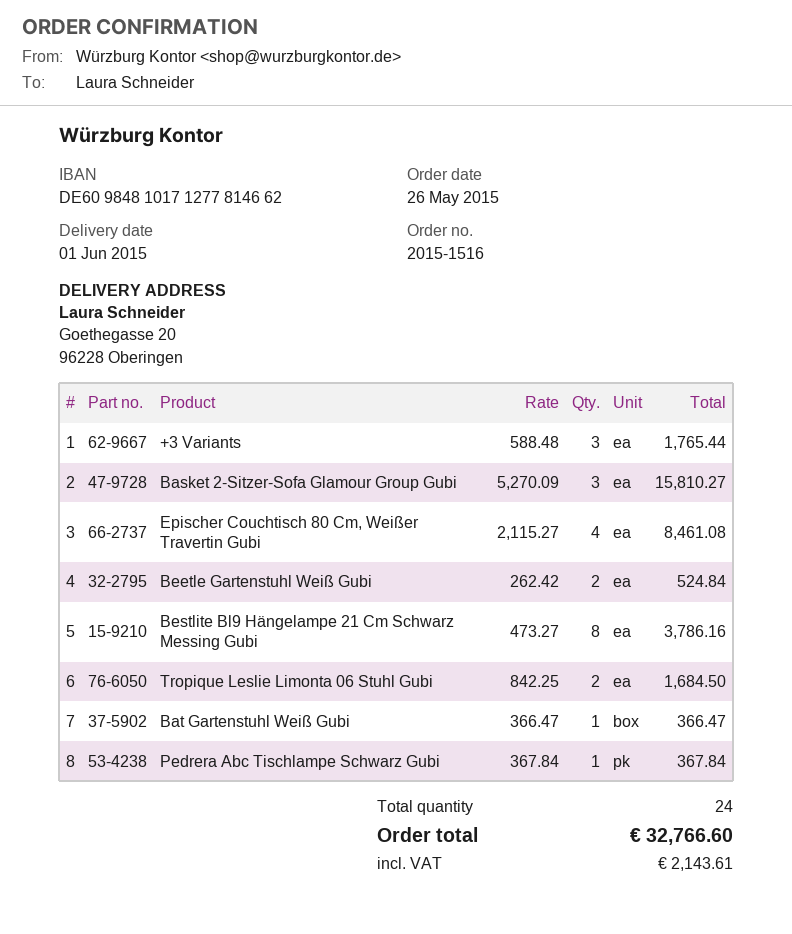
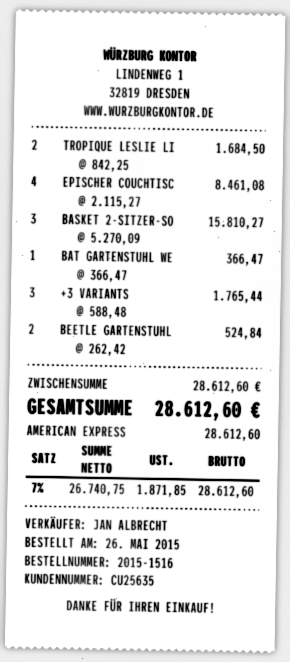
Bestlite Bl9 Hängelampe 21 Cm Schwarz Messing Gubi: 8 x 473.27 = 3786.16 -> none
Pedrera Abc Tischlampe Schwarz Gubi: 1 x 367.84 = 367.84 -> none
tax: 2143.61 -> 1871.85
total: 32766.60 -> 28612.60

